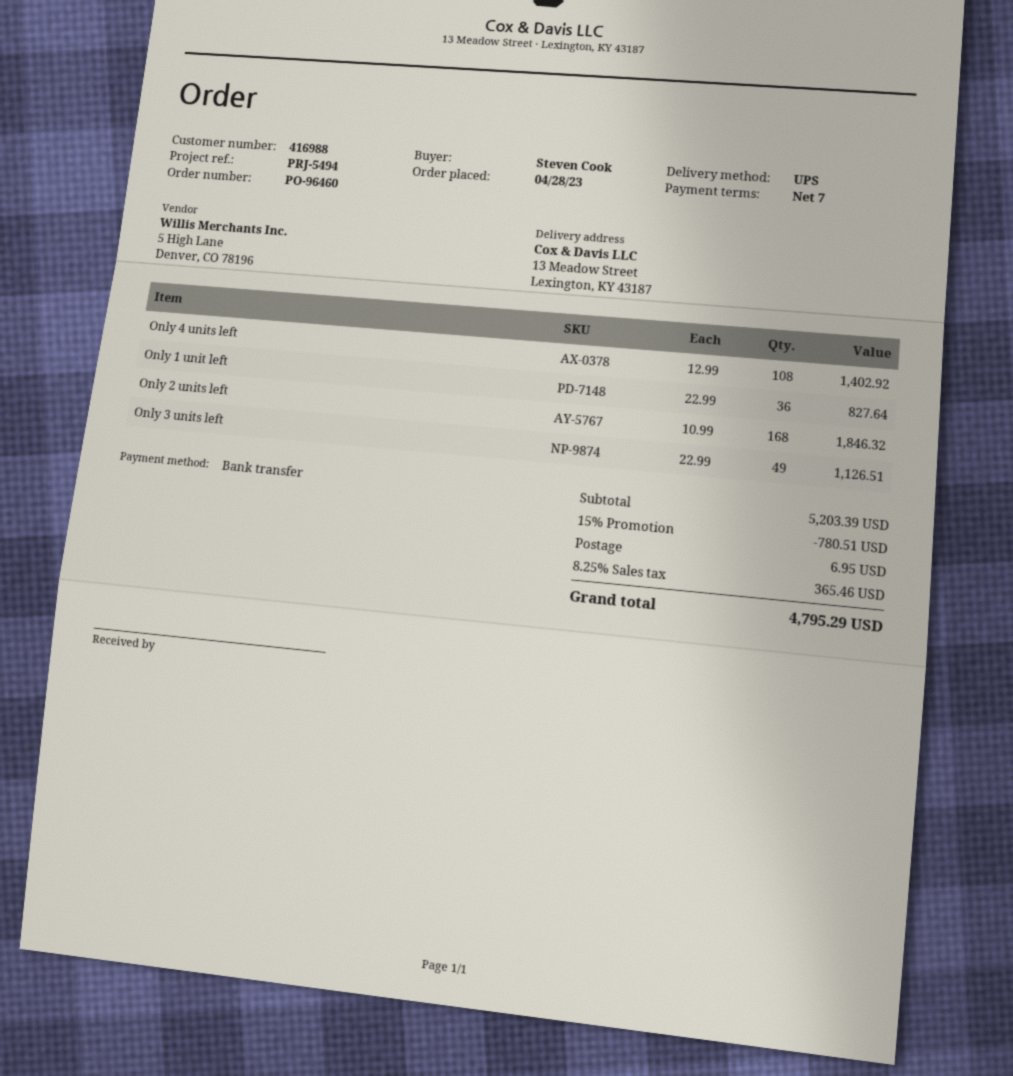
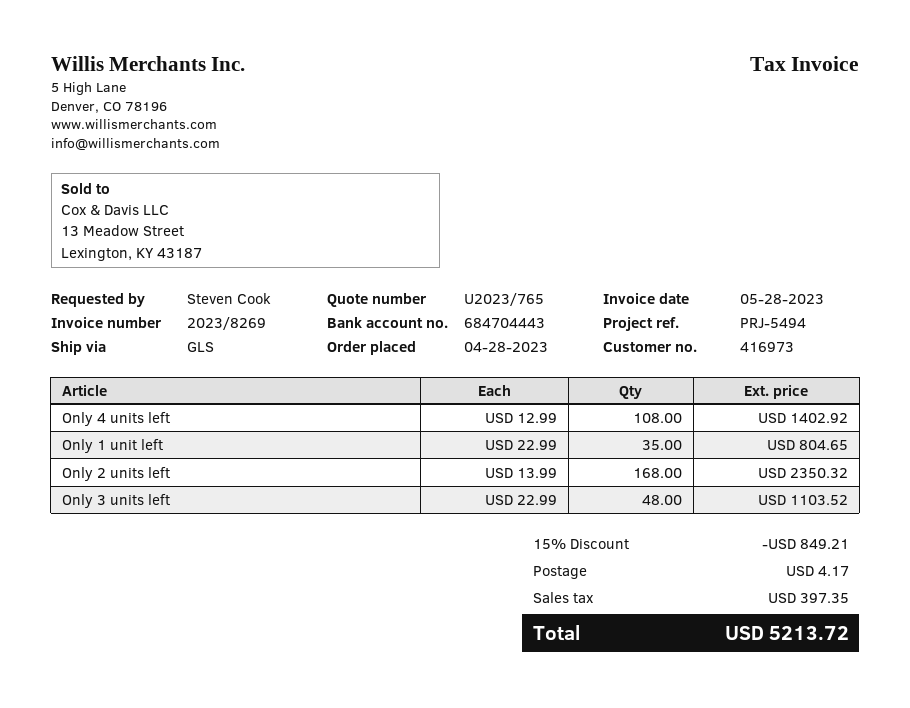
customer number: 416988 -> 416973
shipping method: UPS -> GLS
Only 1 unit left: 36 x 22.99 = 827.64 -> 35 x 22.99 = 804.65
Only 2 units left: 168 x 10.99 = 1846.32 -> 168 x 13.99 = 2350.32
Only 3 units left: 49 x 22.99 = 1126.51 -> 48 x 22.99 = 1103.52
discount: 15% = 780.51 -> 15% = 849.21
shipping: 6.95 -> 4.17
tax: 365.46 -> 397.35
total: 4795.29 -> 5213.72

